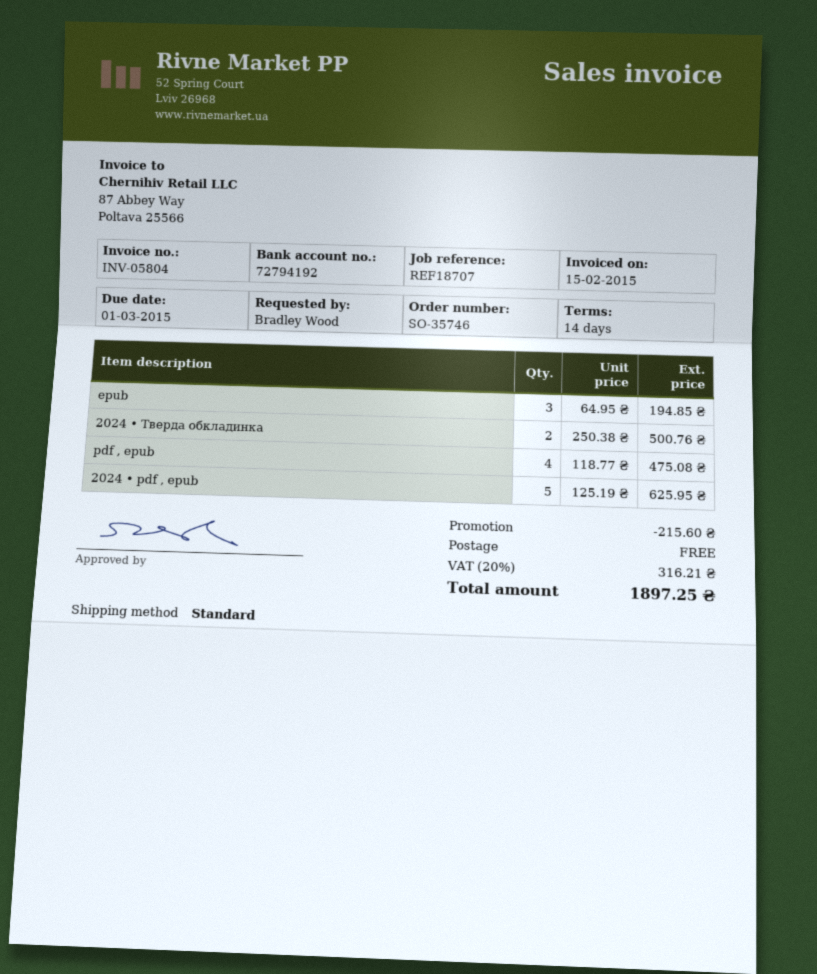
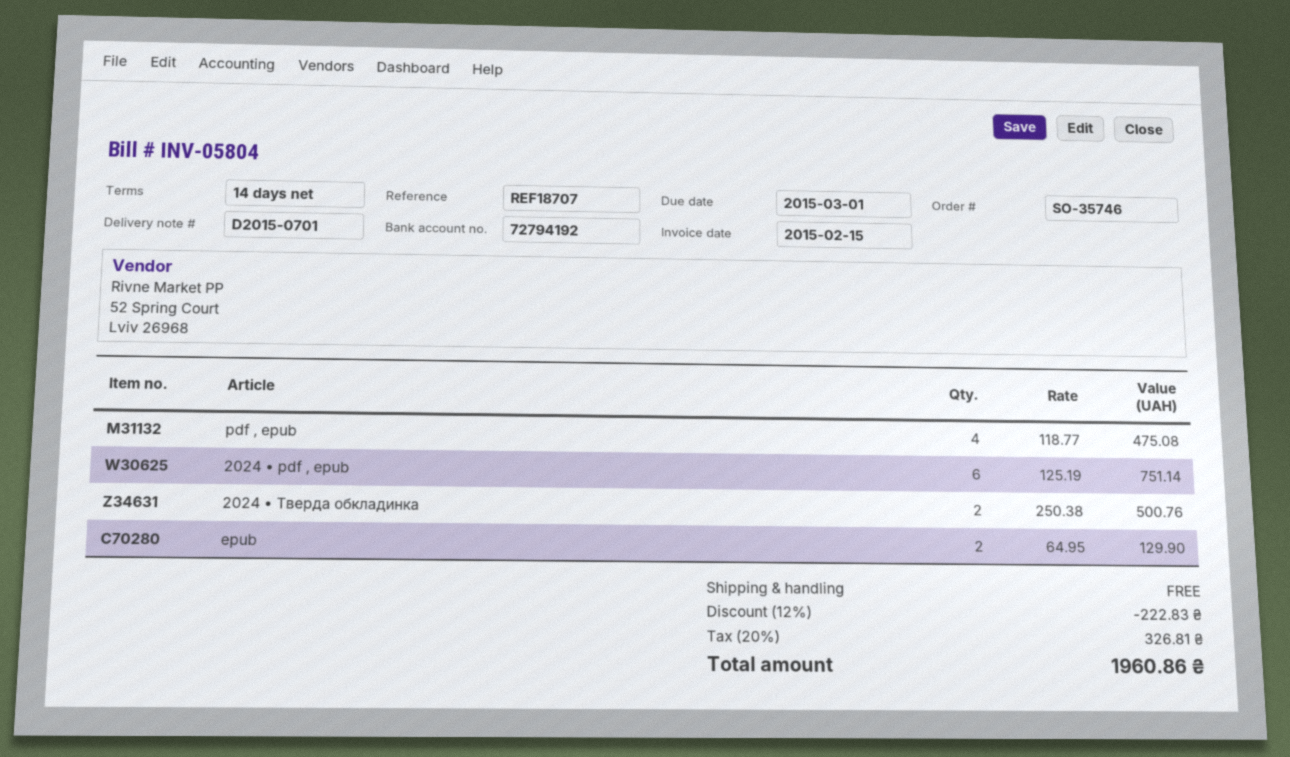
epub: 3 x 64.95 = 194.85 -> 2 x 64.95 = 129.90
2024 • pdf , epub: 5 x 125.19 = 625.95 -> 6 x 125.19 = 751.14
discount: 215.60 -> 222.83
tax: 20% = 316.21 -> 20% = 326.81
total: 1897.25 -> 1960.86

